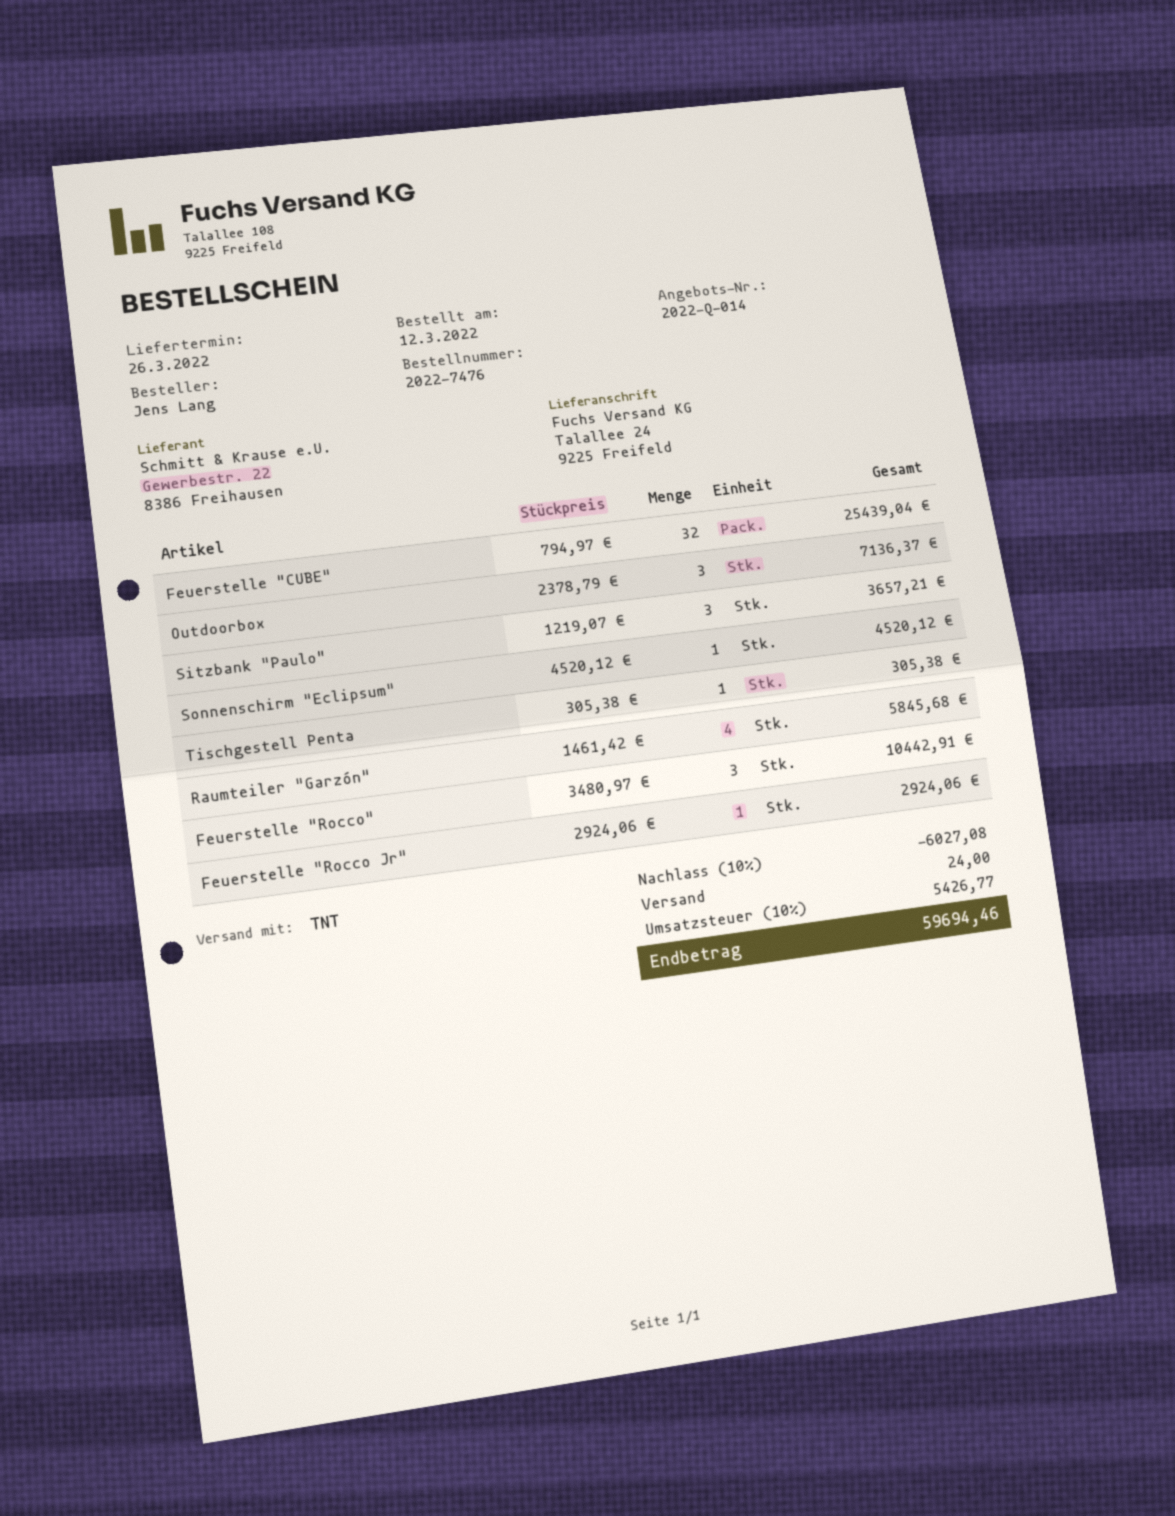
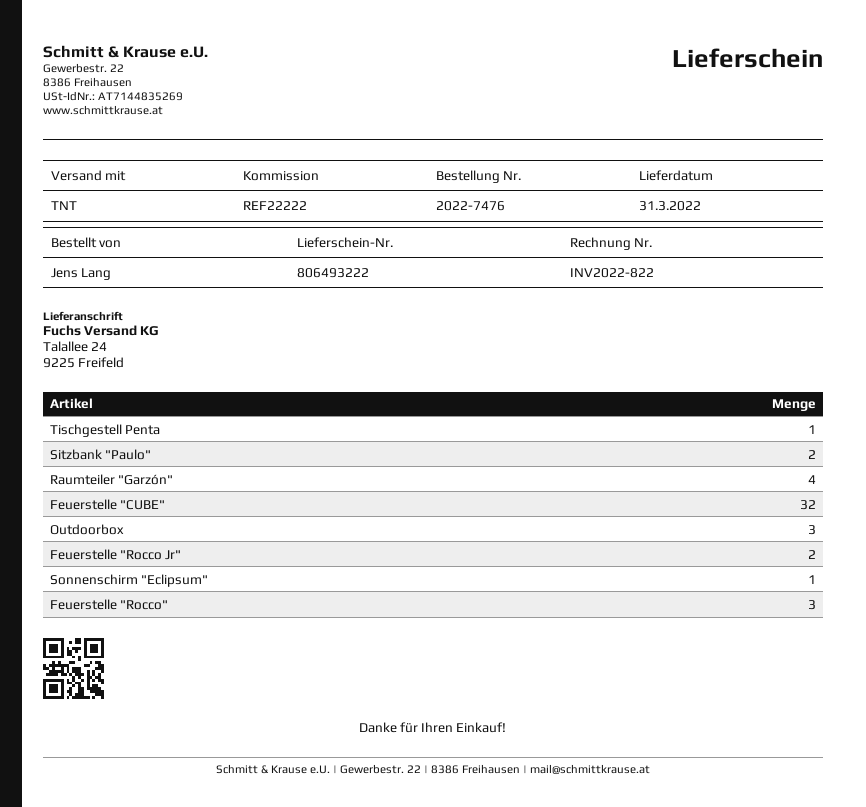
delivery date: 2022-03-26 -> 2022-03-31
Sitzbank "Paulo": 3 -> 2
Feuerstelle "Rocco Jr": 1 -> 2

